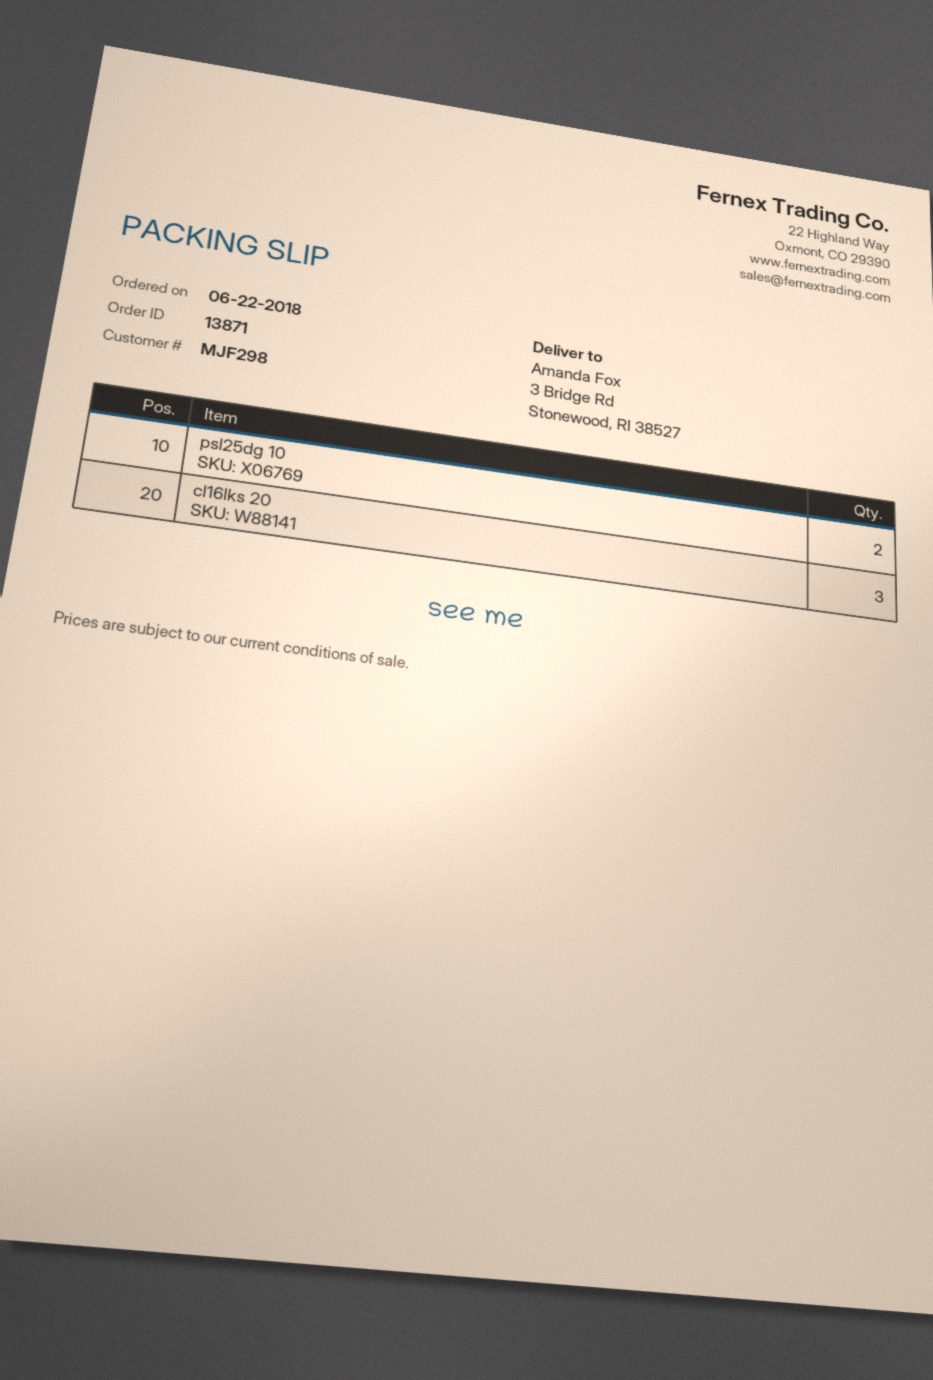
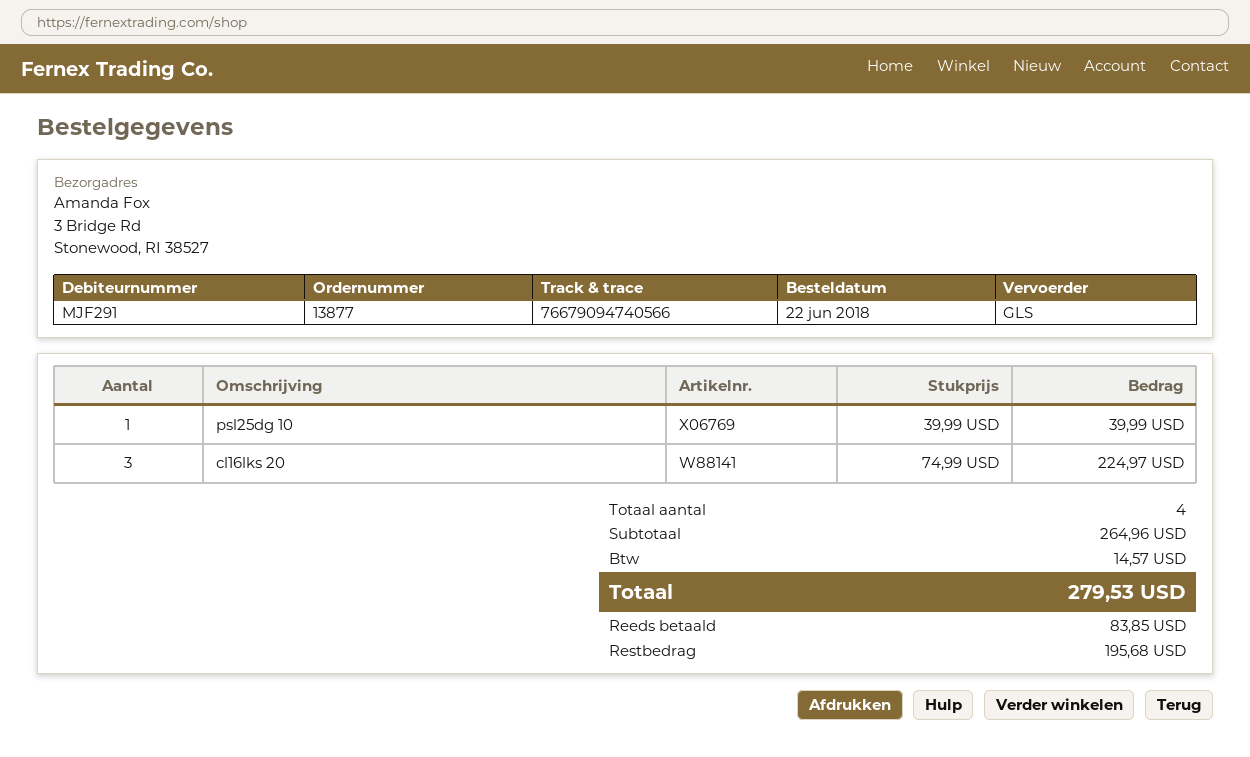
order number: 13871 -> 13877
customer number: MJF298 -> MJF291
psl25dg 10: 2 -> 1

